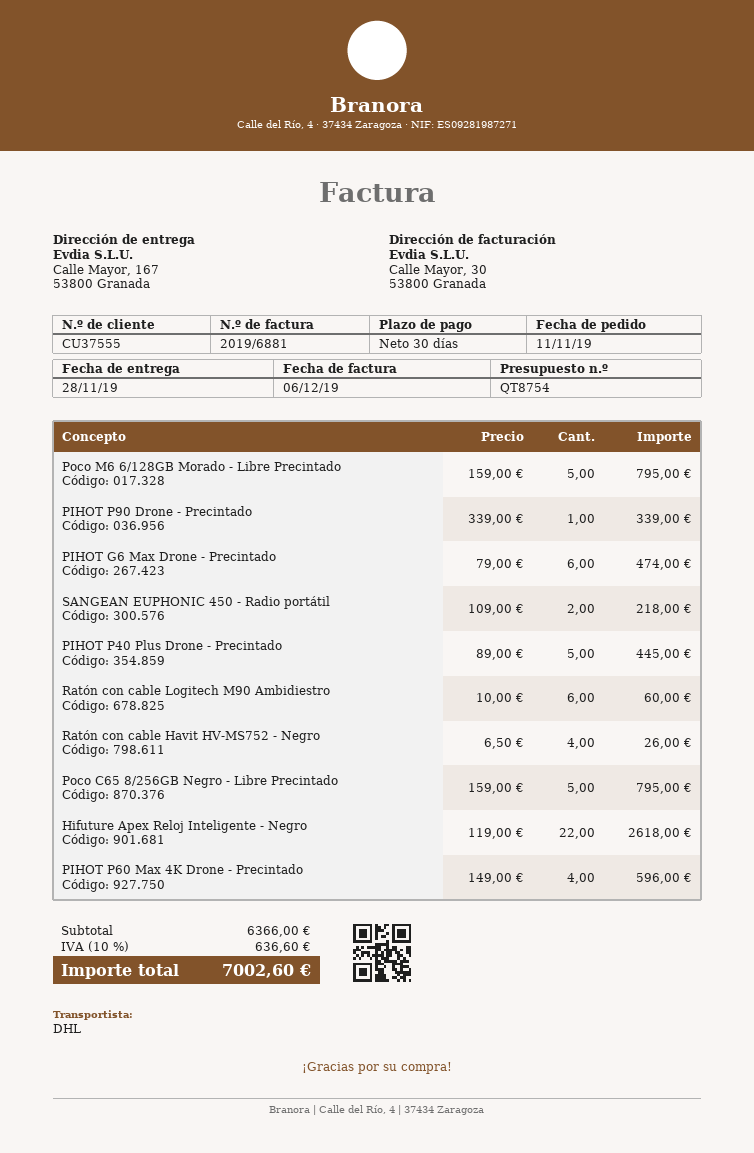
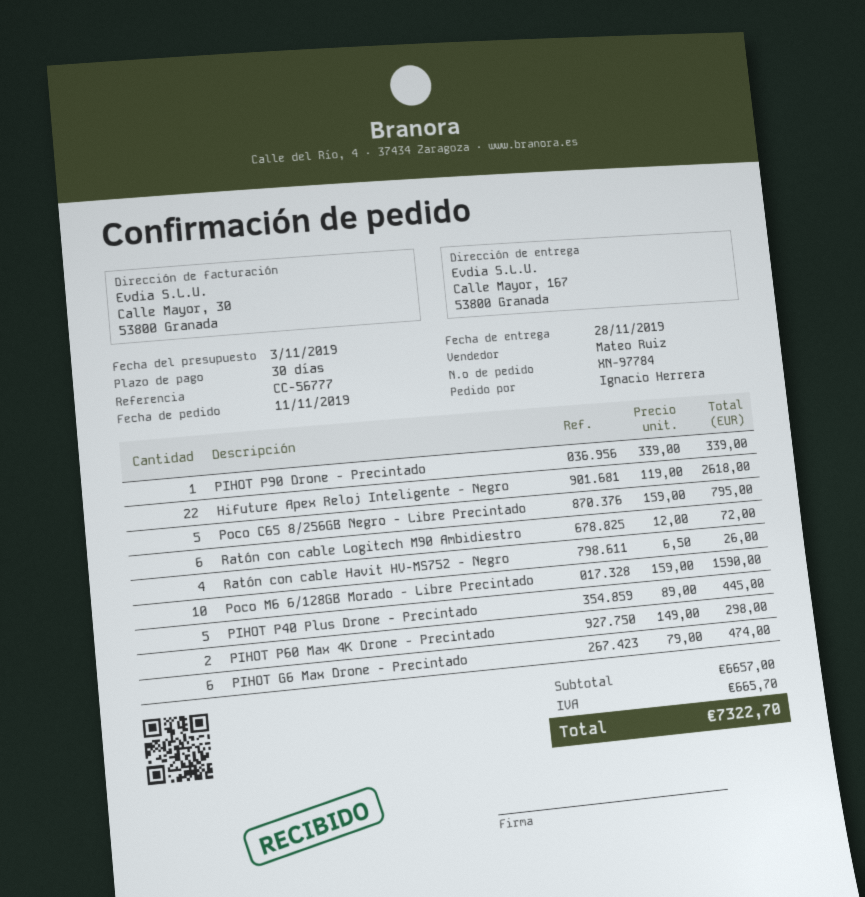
Poco M6 6/128GB Morado - Libre Precintado: 5 x 159.00 = 795.00 -> 10 x 159.00 = 1590.00
SANGEAN EUPHONIC 450 - Radio portátil: 2 x 109.00 = 218.00 -> none
Ratón con cable Logitech M90 Ambidiestro: 6 x 10.00 = 60.00 -> 6 x 12.00 = 72.00
PIHOT P60 Max 4K Drone - Precintado: 4 x 149.00 = 596.00 -> 2 x 149.00 = 298.00
subtotal: 6366.00 -> 6657.00
tax: 636.60 -> 665.70
total: 7002.60 -> 7322.70

